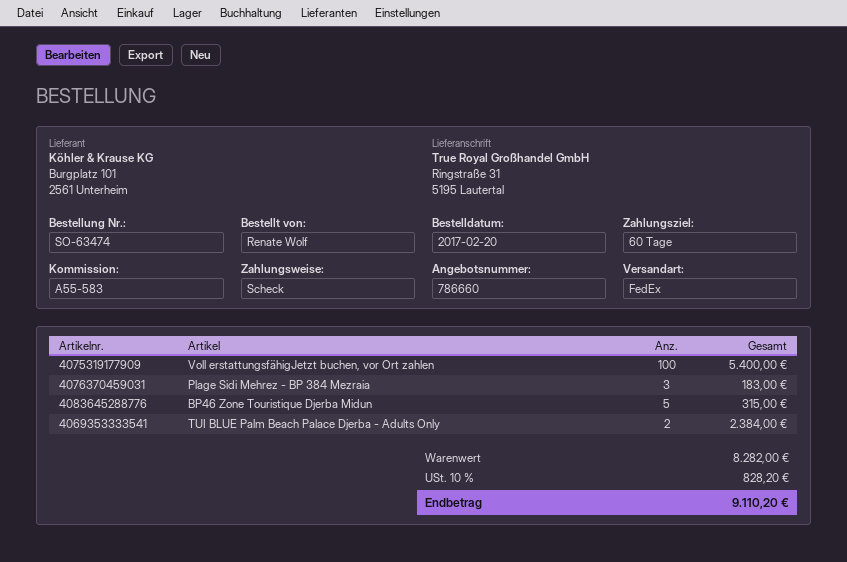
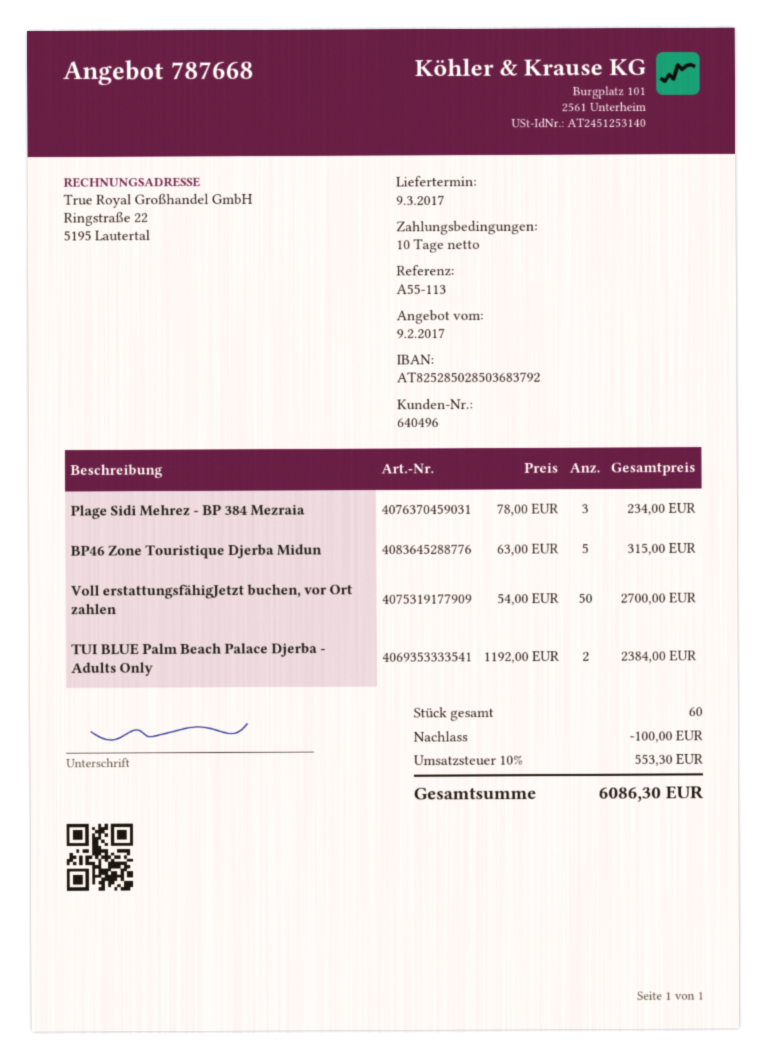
quote number: 786660 -> 787668
payment terms: 60 days -> 10 days
reference: A55-583 -> A55-113
Voll erstattungsfähigJetzt buchen, vor Ort zahlen: 100 for 5400.00 -> 50 for 2700.00
Plage Sidi Mehrez - BP 384 Mezraia: 3 for 183.00 -> 3 for 234.00
discount: none -> 100.00
tax: 10% = 828.20 -> 10% = 553.30
total: 9110.20 -> 6086.30

